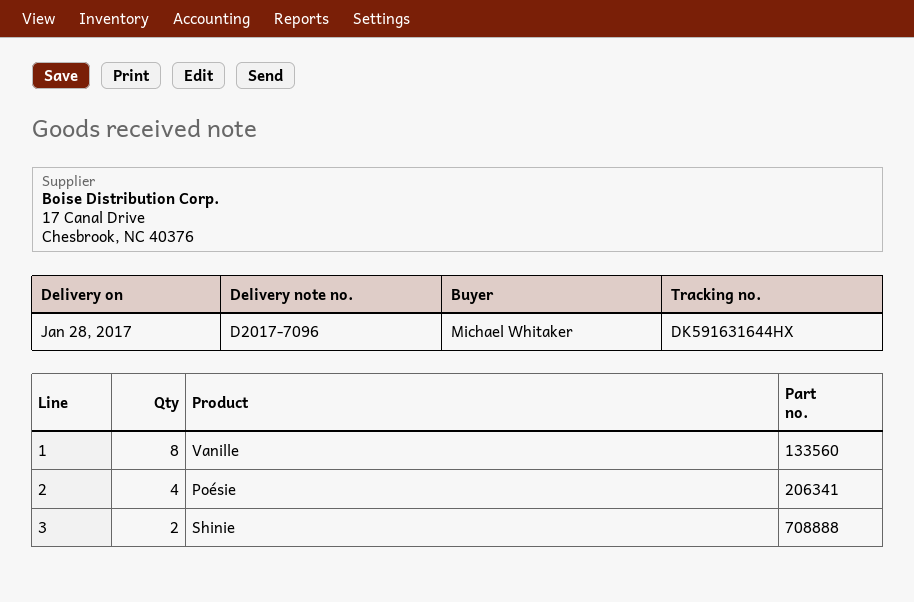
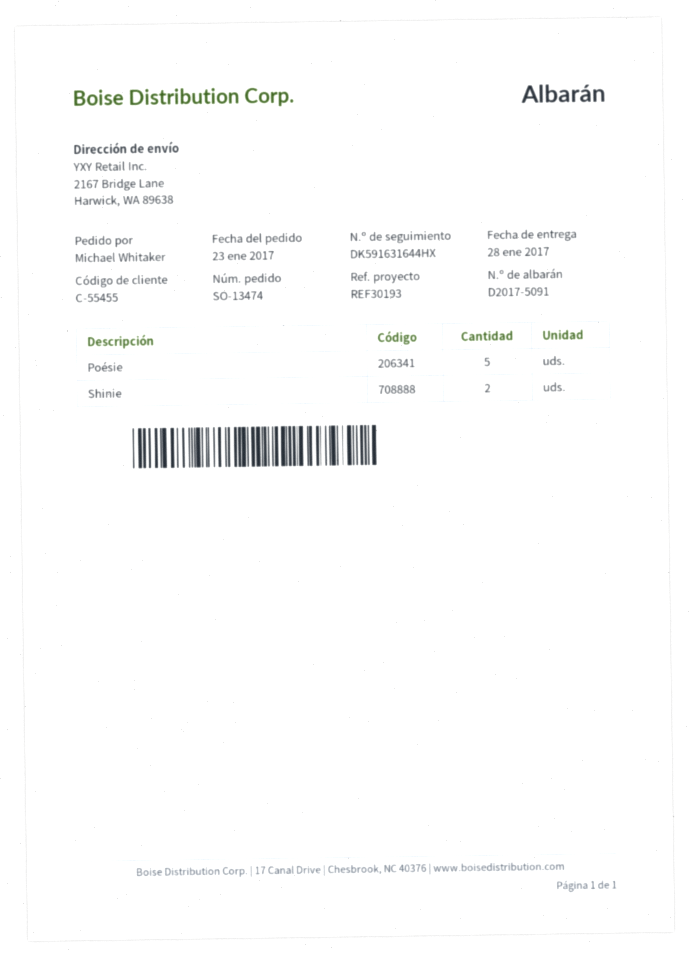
delivery note number: D2017-7096 -> D2017-5091
Vanille: 8 -> none
Poésie: 4 -> 5

